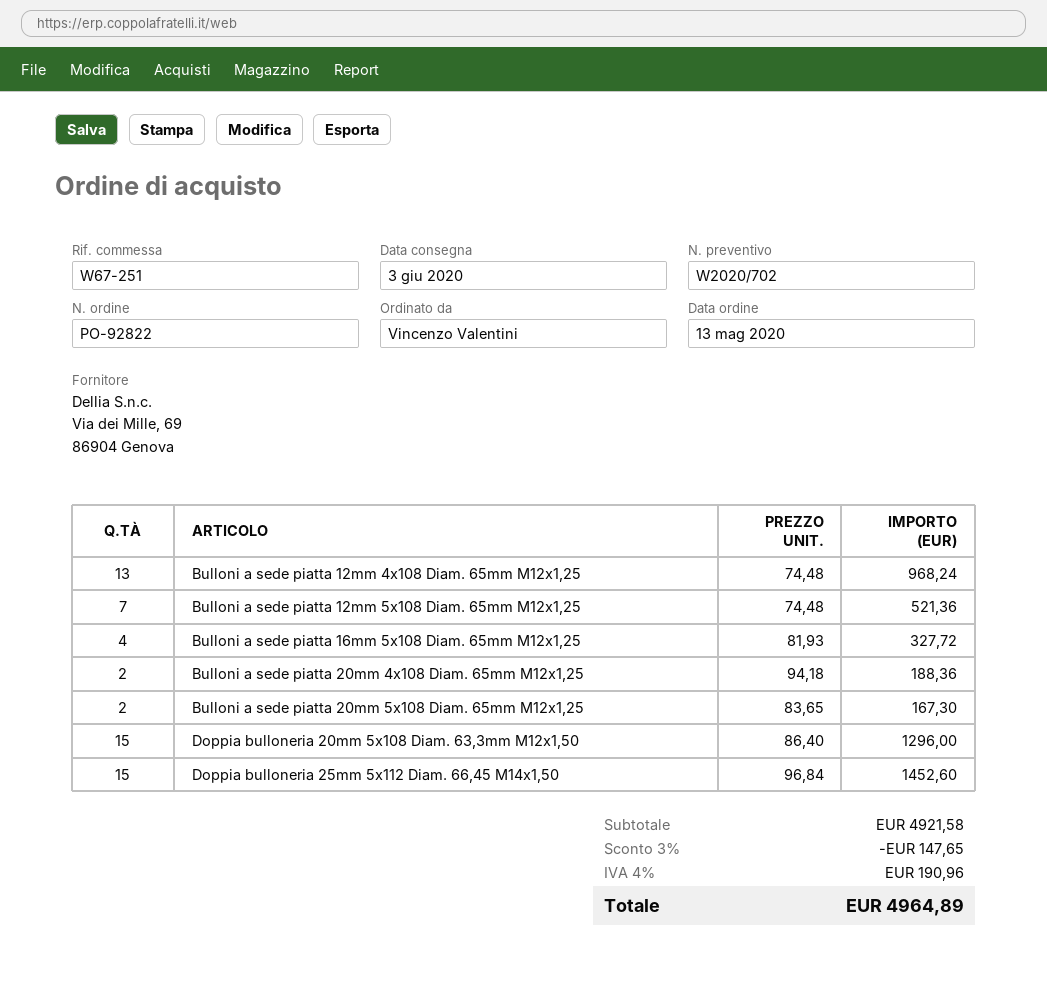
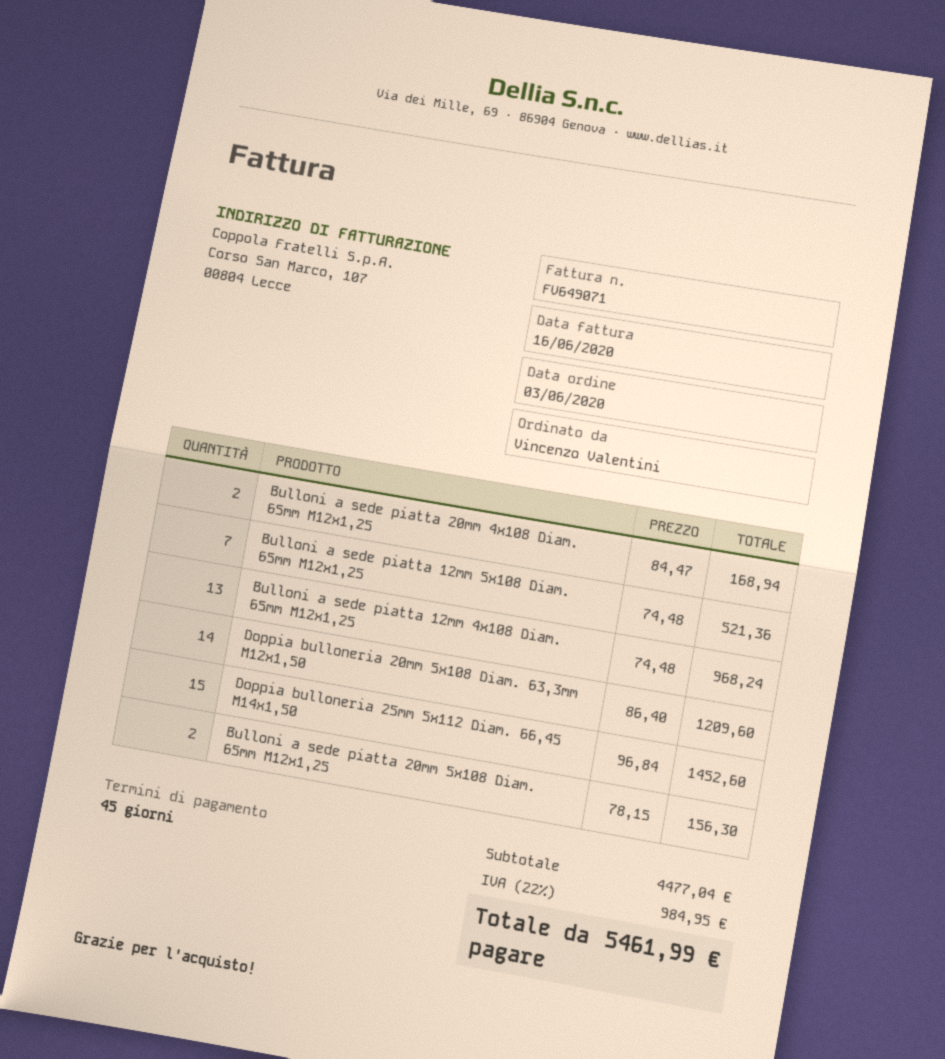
order date: 2020-05-13 -> 2020-06-03
Bulloni a sede piatta 16mm 5x108 Diam. 65mm M12x1,25: 4 x 81.93 = 327.72 -> none
Bulloni a sede piatta 20mm 4x108 Diam. 65mm M12x1,25: 2 x 94.18 = 188.36 -> 2 x 84.47 = 168.94
Bulloni a sede piatta 20mm 5x108 Diam. 65mm M12x1,25: 2 x 83.65 = 167.30 -> 2 x 78.15 = 156.30
Doppia bulloneria 20mm 5x108 Diam. 63,3mm M12x1,50: 15 x 86.40 = 1296.00 -> 14 x 86.40 = 1209.60
subtotal: 4921.58 -> 4477.04
discount: 3% = 147.65 -> none
tax: 4% = 190.96 -> 22% = 984.95
total: 4964.89 -> 5461.99

